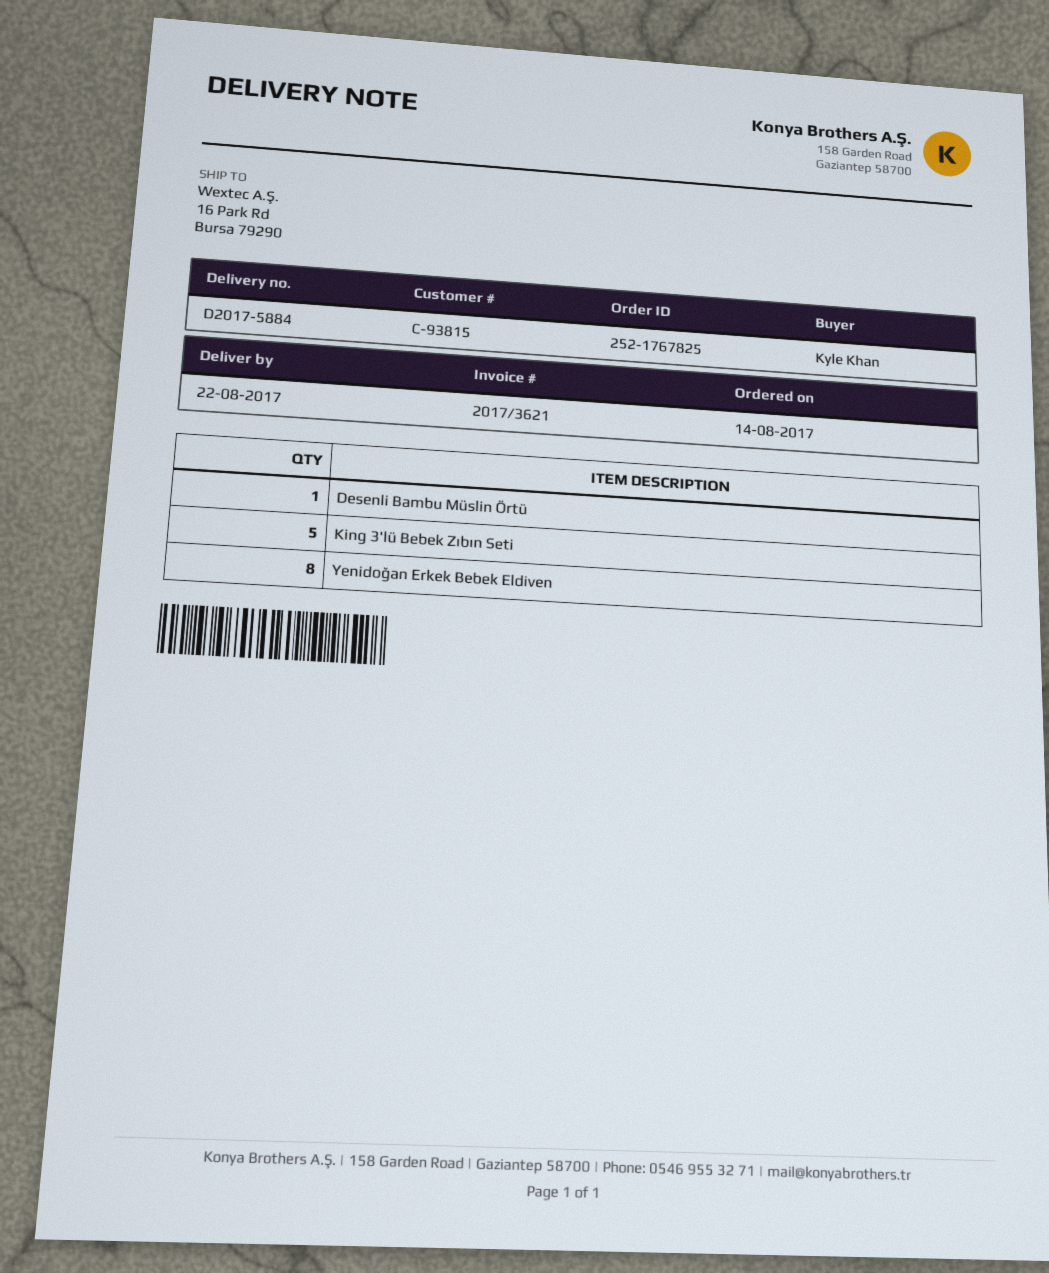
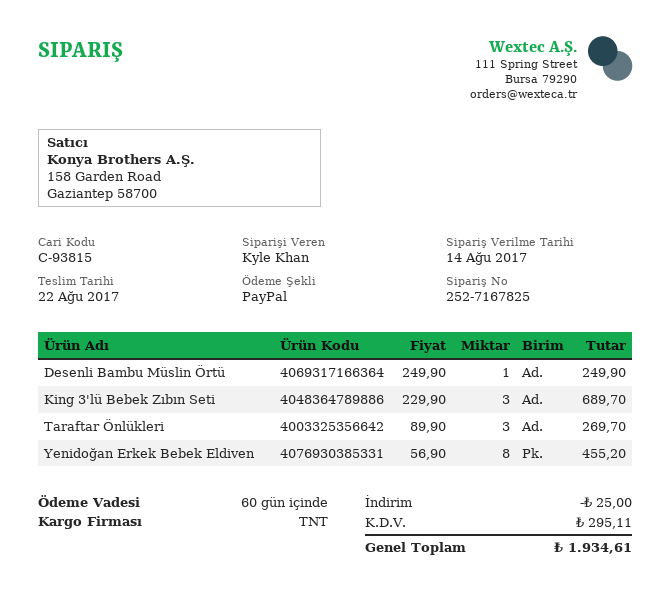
order number: 252-1767825 -> 252-7167825
King 3'lü Bebek Zıbın Seti: 5 -> 3
Taraftar Önlükleri: none -> 3

